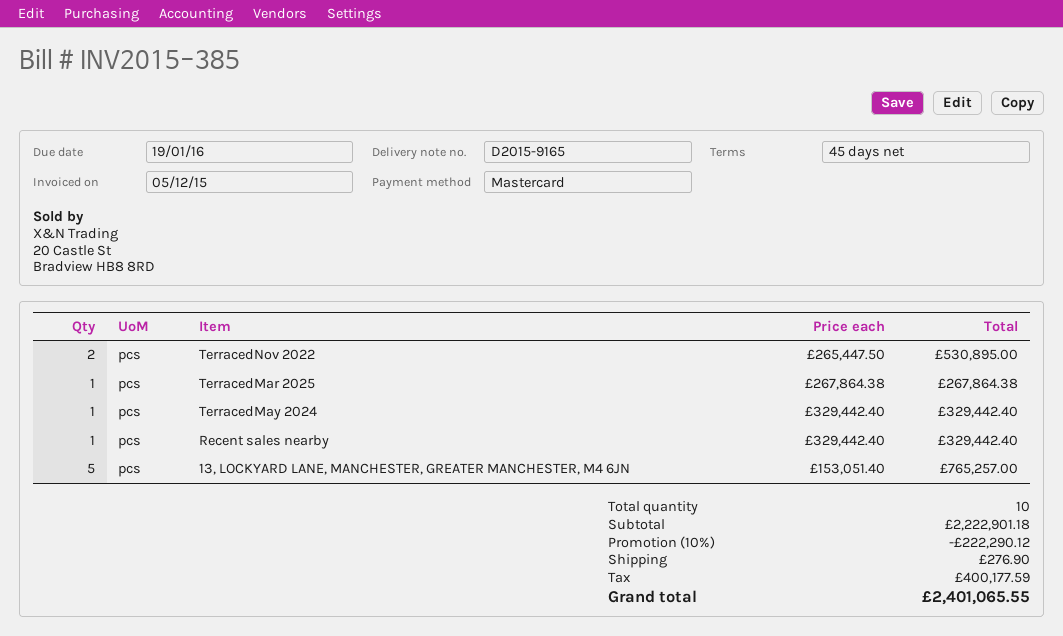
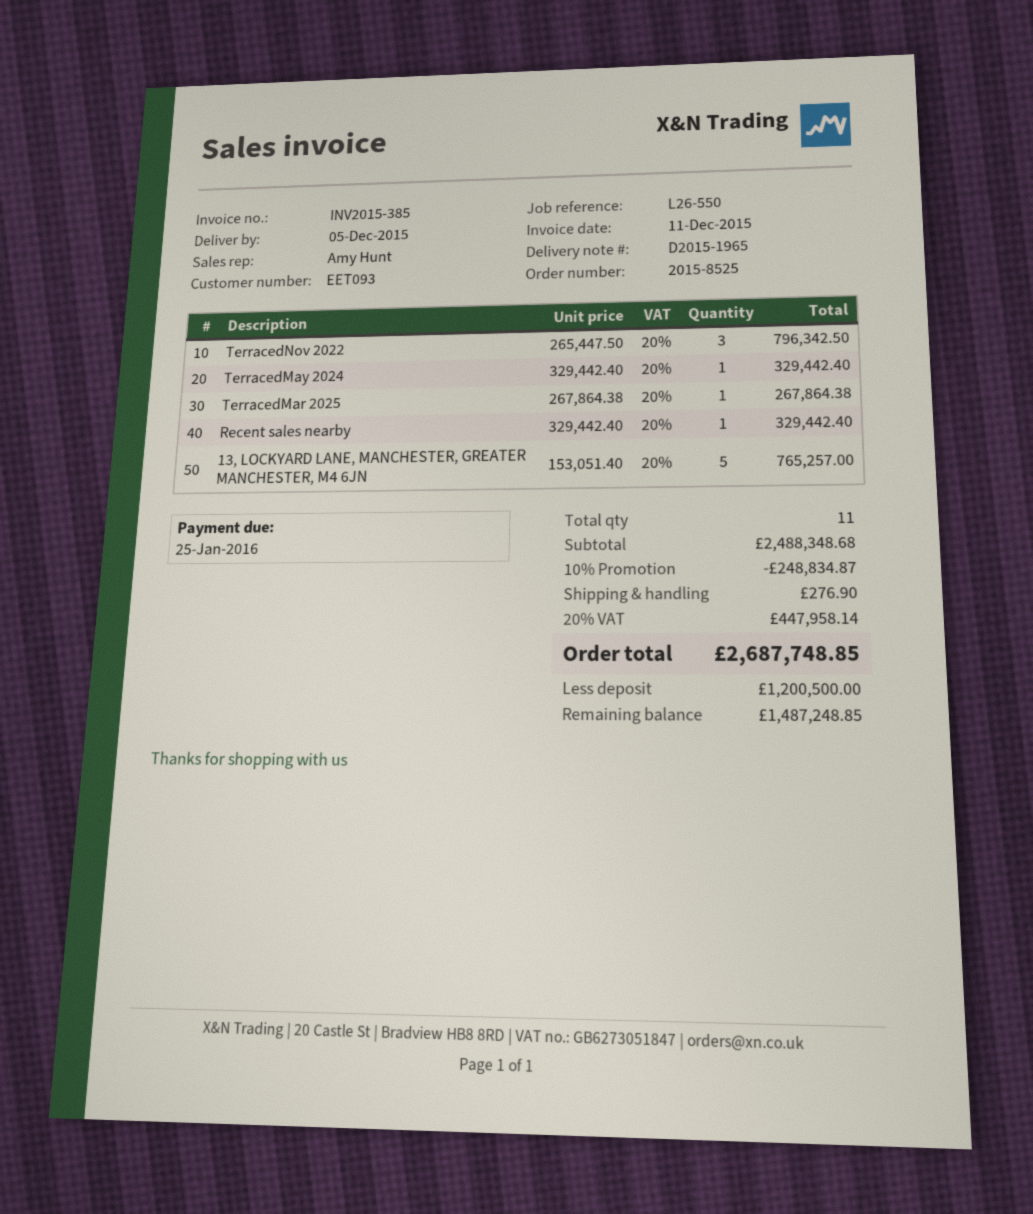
delivery note number: D2015-9165 -> D2015-1965
invoice date: 2015-12-05 -> 2015-12-11
due date: 2016-01-19 -> 2016-01-25
TerracedNov 2022: 2 x 265447.50 = 530895.00 -> 3 x 265447.50 = 796342.50
total quantity: 10 -> 11
subtotal: 2222901.18 -> 2488348.68
discount: 10% = 222290.12 -> 10% = 248834.87
tax: 400177.59 -> 447958.14
total: 2401065.55 -> 2687748.85

